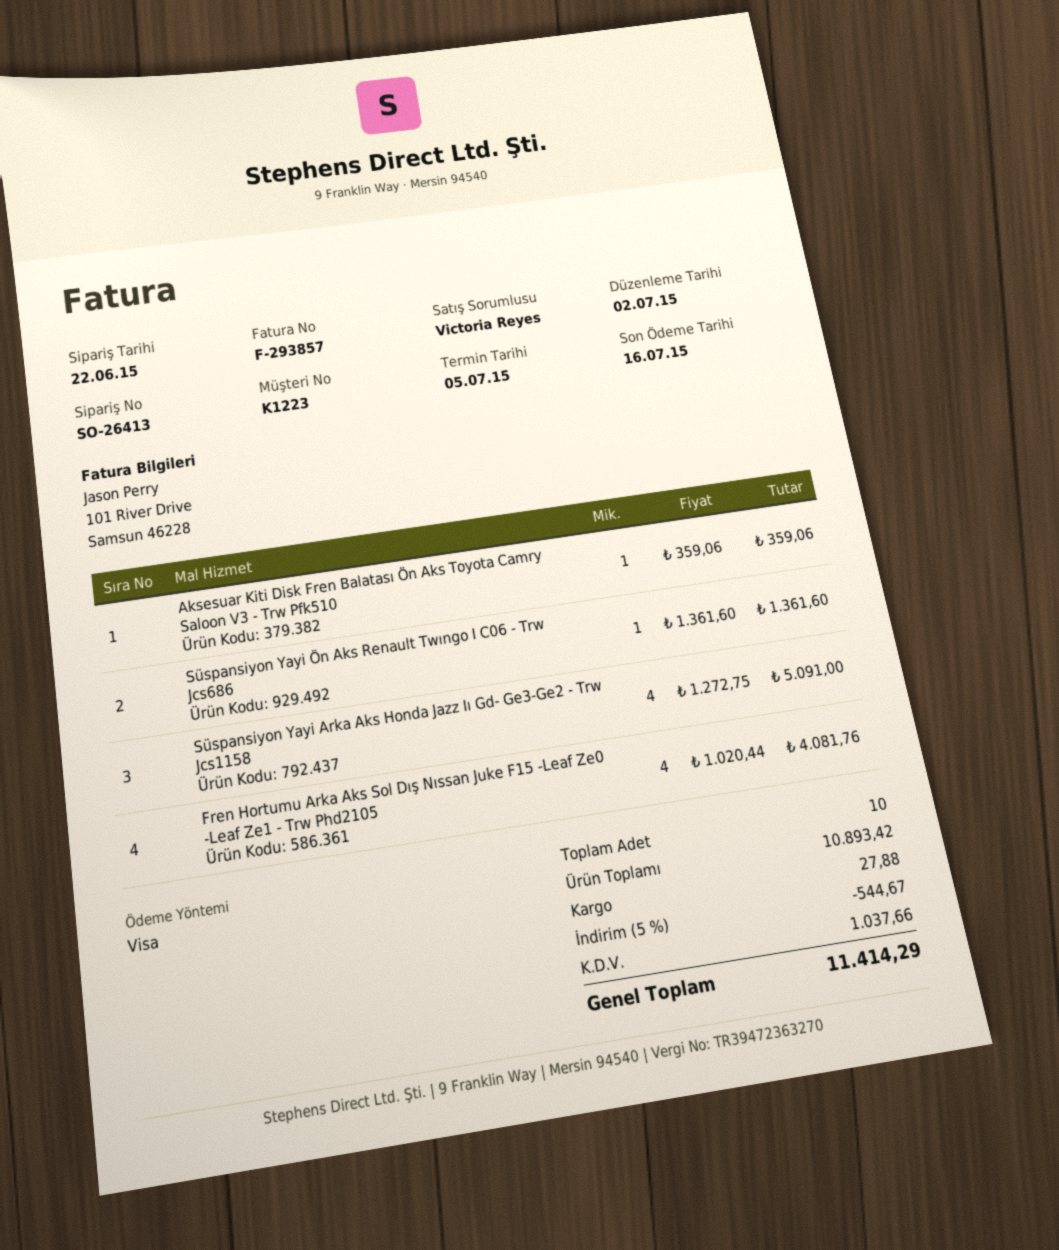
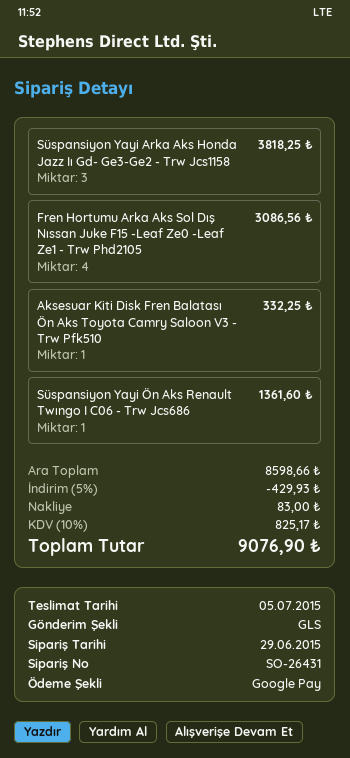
order number: SO-26413 -> SO-26431
order date: 2015-06-22 -> 2015-06-29
payment method: Visa -> Google Pay
Aksesuar Kiti Disk Fren Balatası Ön Aks Toyota Camry Saloon V3 - Trw Pfk510: 1 for 359.06 -> 1 for 332.25
Süspansiyon Yayi Arka Aks Honda Jazz Iı Gd- Ge3-Ge2 - Trw Jcs1158: 4 for 5091.00 -> 3 for 3818.25
Fren Hortumu Arka Aks Sol Dış Nıssan Juke F15 -Leaf Ze0 -Leaf Ze1 - Trw Phd2105: 4 for 4081.76 -> 4 for 3086.56
subtotal: 10893.42 -> 8598.66
discount: 5% = 544.67 -> 5% = 429.93
shipping: 27.88 -> 83.00
tax: 1037.66 -> 825.17
total: 11414.29 -> 9076.90

